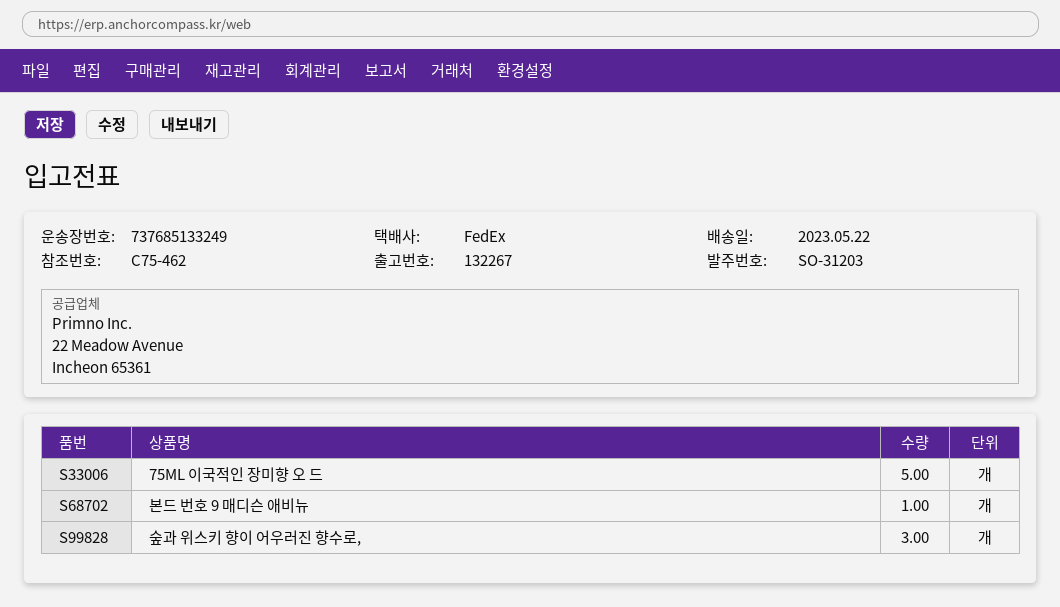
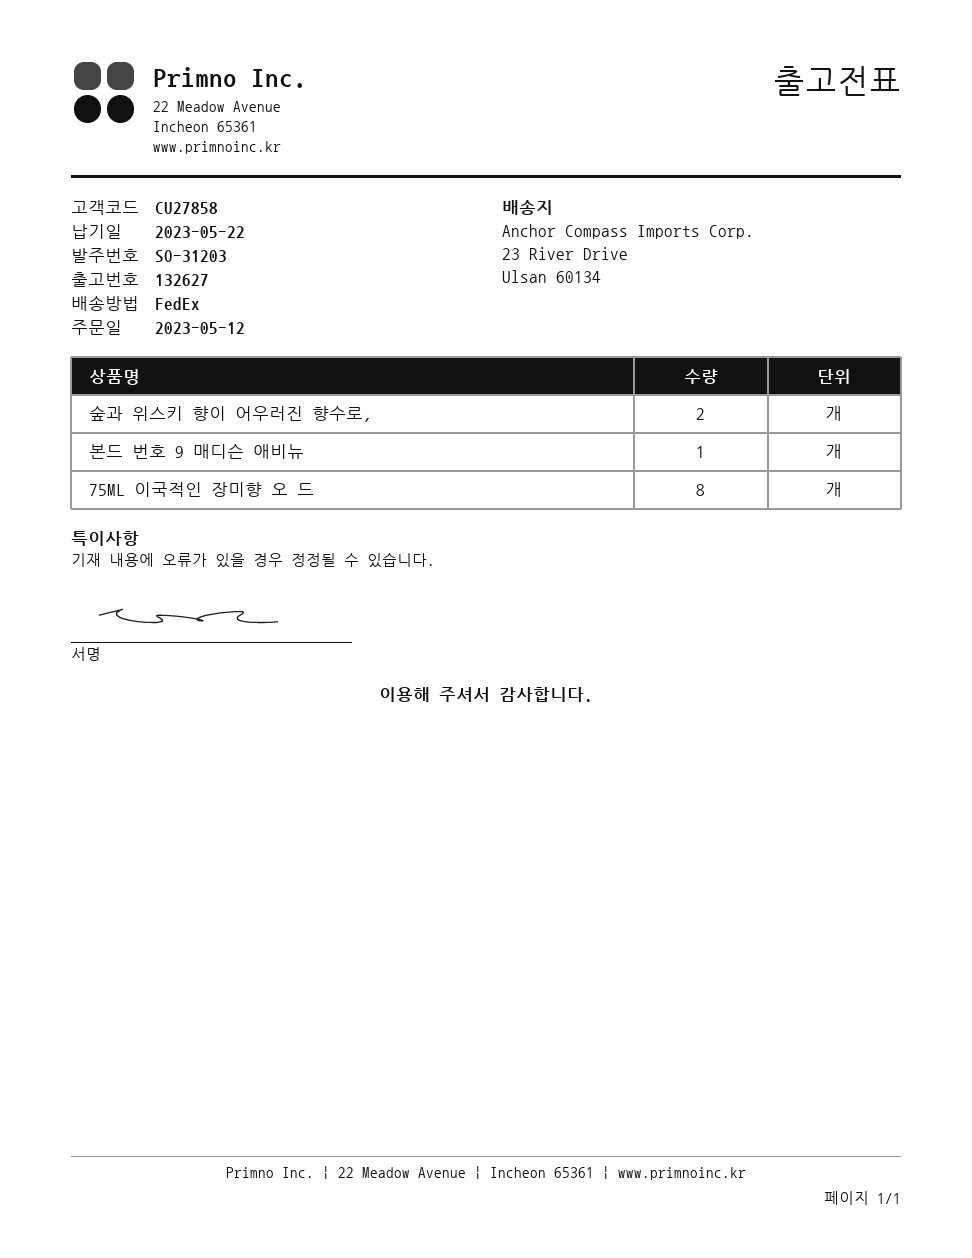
delivery note number: 132267 -> 132627
75ML 이국적인 장미향 오 드: 5 -> 8
숲과 위스키 향이 어우러진 향수로,: 3 -> 2

